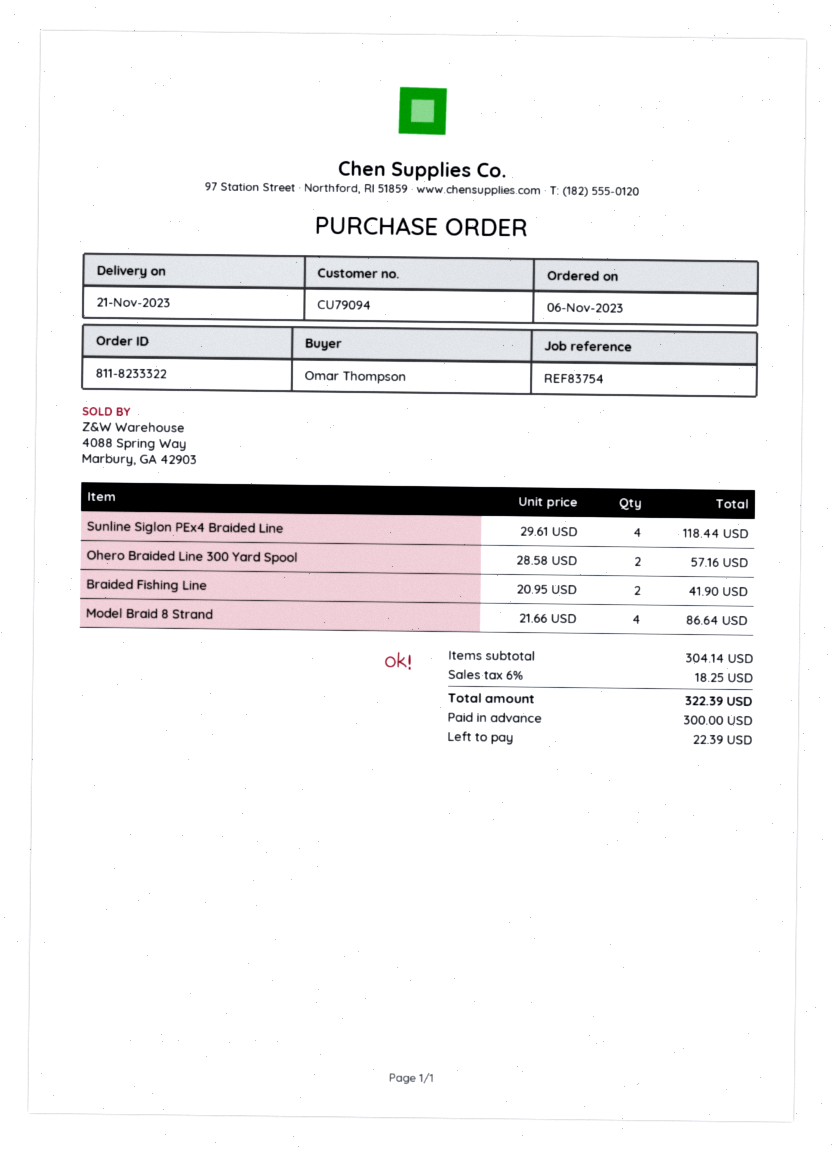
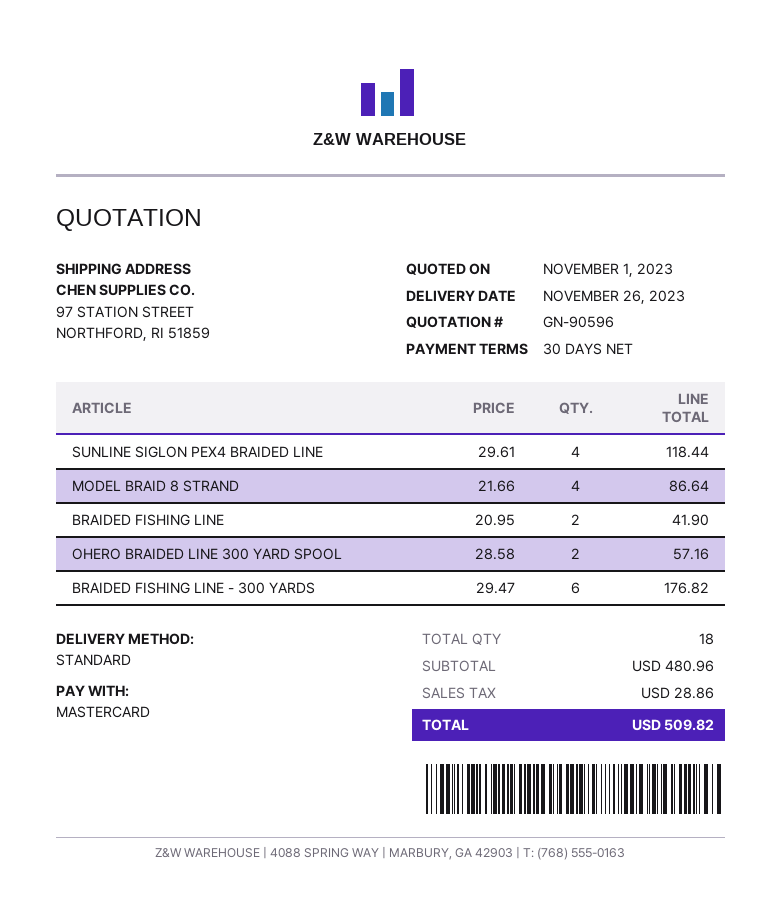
delivery date: 2023-11-21 -> 2023-11-26
BRAIDED FISHING LINE - 300 YARDS: none -> 6 x 29.47 = 176.82
subtotal: 304.14 -> 480.96
tax: 18.25 -> 28.86
total: 322.39 -> 509.82

